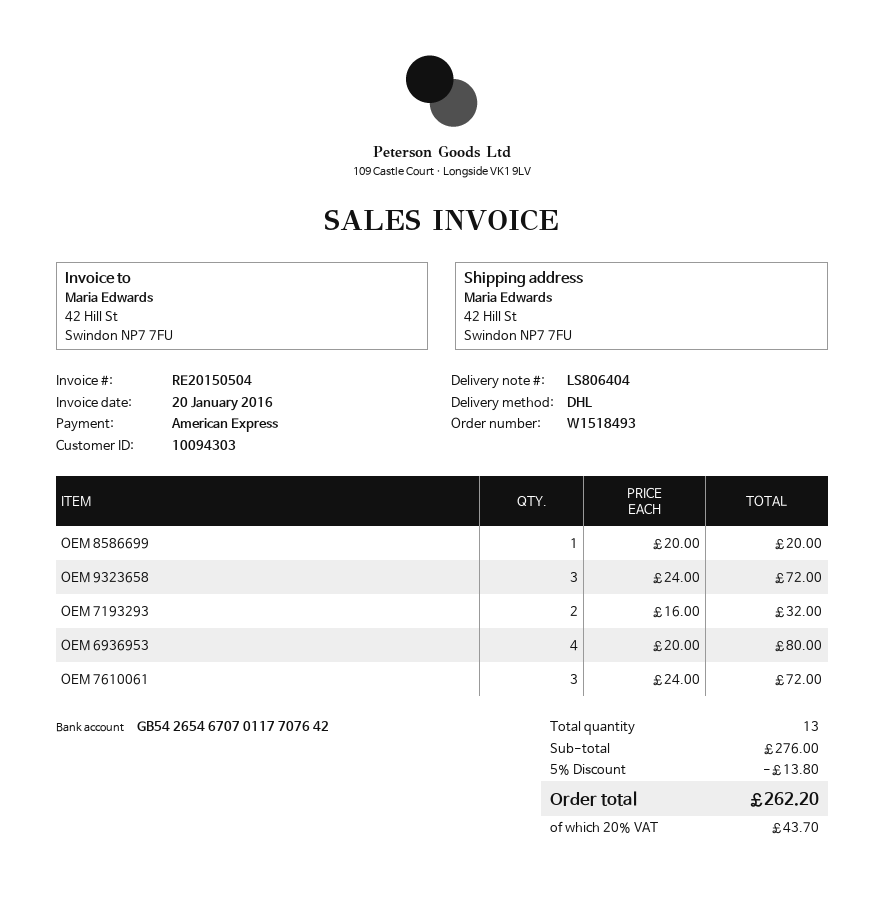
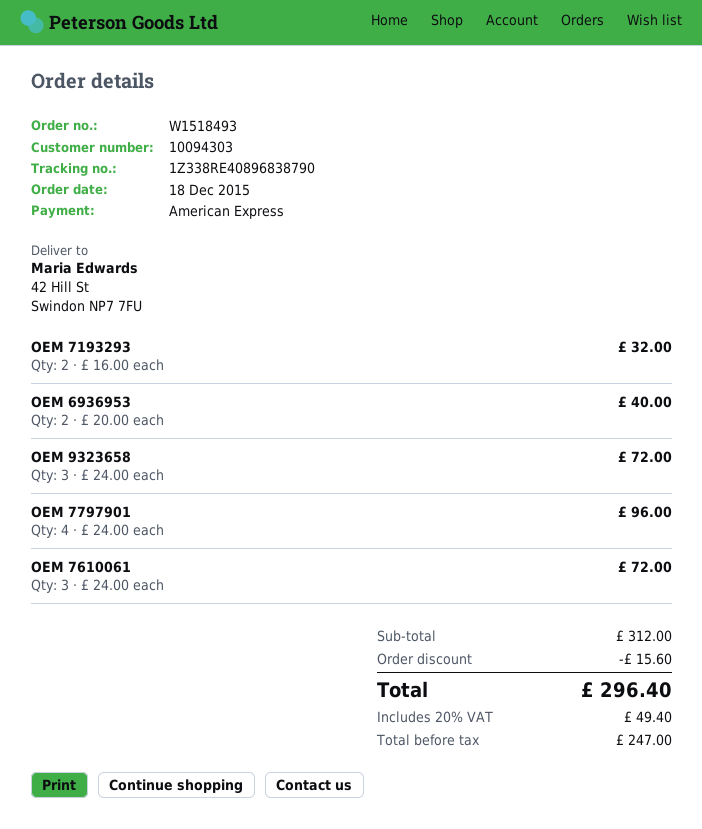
OEM 8586699: 1 x 20.00 = 20.00 -> none
OEM 6936953: 4 x 20.00 = 80.00 -> 2 x 20.00 = 40.00
OEM 7797901: none -> 4 x 24.00 = 96.00
subtotal: 276.00 -> 312.00
discount: 13.80 -> 15.60
tax: 20% = 43.70 -> 20% = 49.40
total: 262.20 -> 296.40

